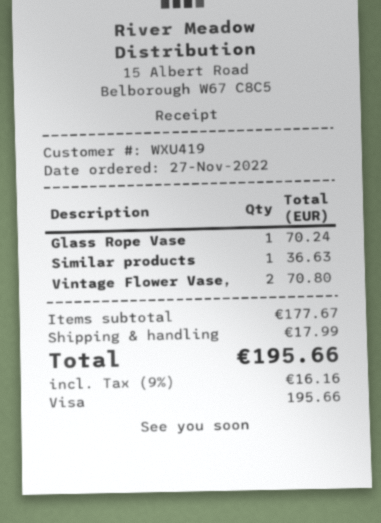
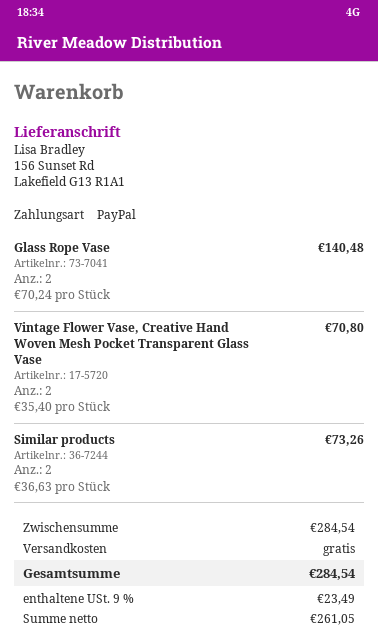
payment method: Visa -> PayPal
Glass Rope Vase: 1 for 70.24 -> 2 for 140.48
Similar products: 1 for 36.63 -> 2 for 73.26
subtotal: 177.67 -> 284.54
shipping: 17.99 -> 0.00
tax: 9% = 16.16 -> 9% = 23.49
total: 195.66 -> 284.54

